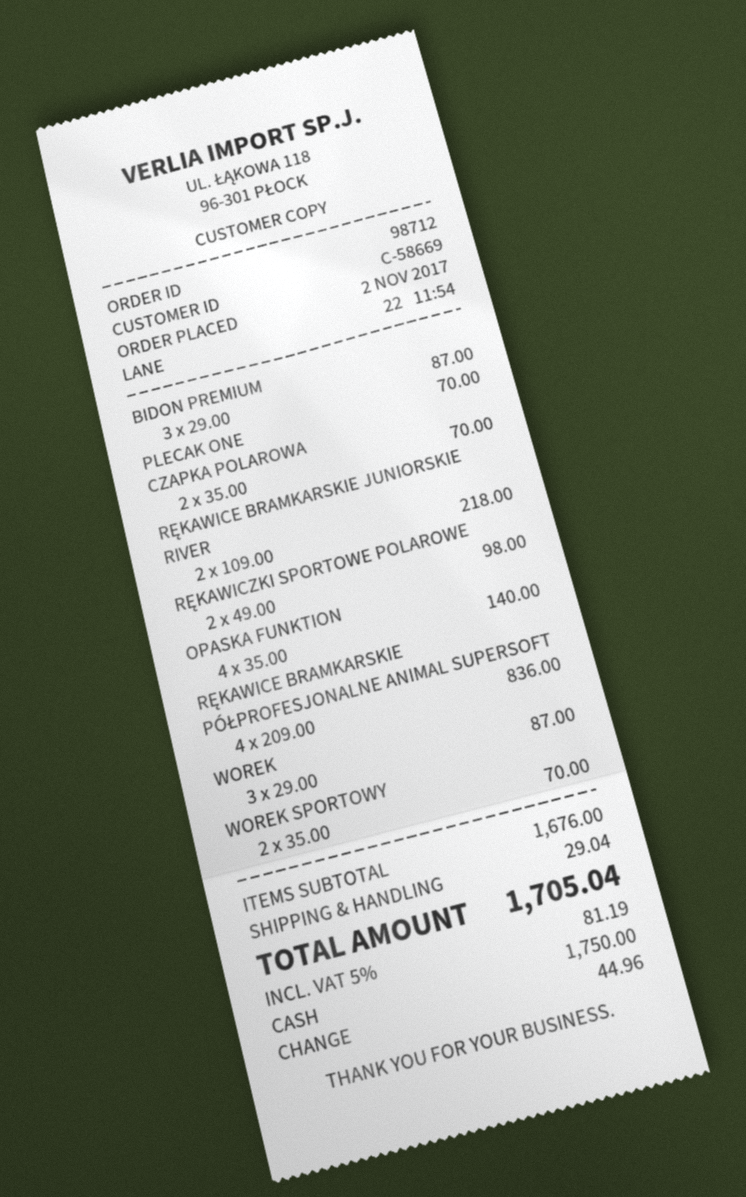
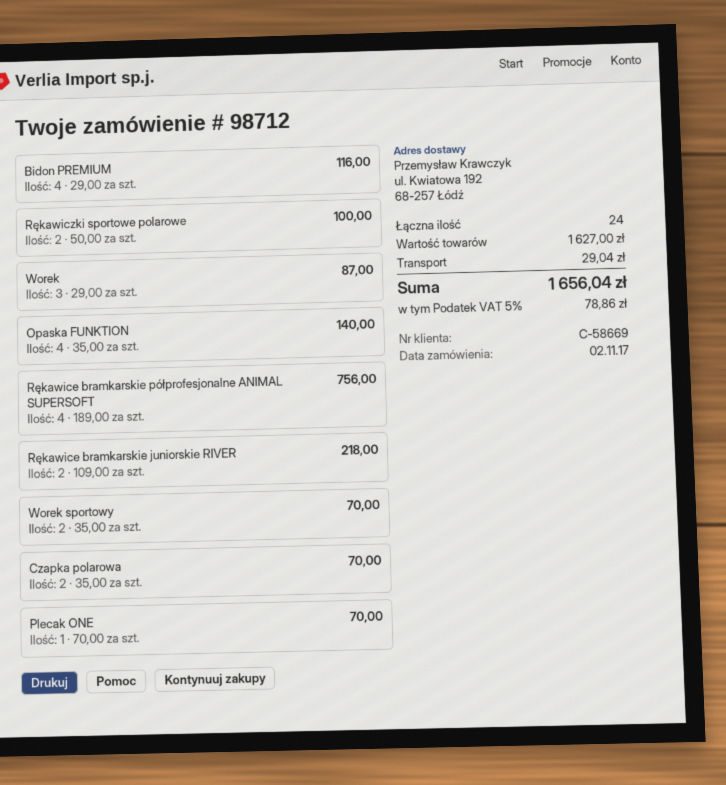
BIDON PREMIUM: 3 x 29.00 = 87.00 -> 4 x 29.00 = 116.00
RĘKAWICZKI SPORTOWE POLAROWE: 2 x 49.00 = 98.00 -> 2 x 50.00 = 100.00
RĘKAWICE BRAMKARSKIE PÓŁPROFESJONALNE ANIMAL SUPERSOFT: 4 x 209.00 = 836.00 -> 4 x 189.00 = 756.00
subtotal: 1676.00 -> 1627.00
tax: 5% = 81.19 -> 5% = 78.86
total: 1705.04 -> 1656.04

